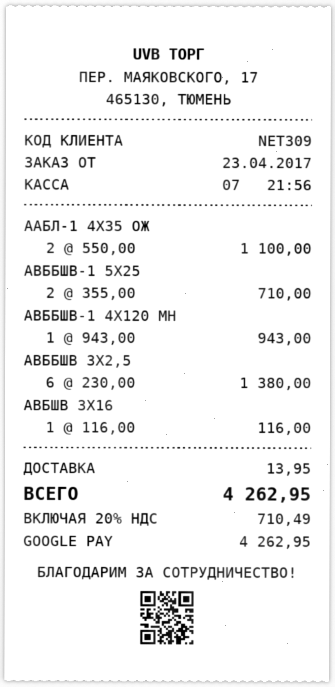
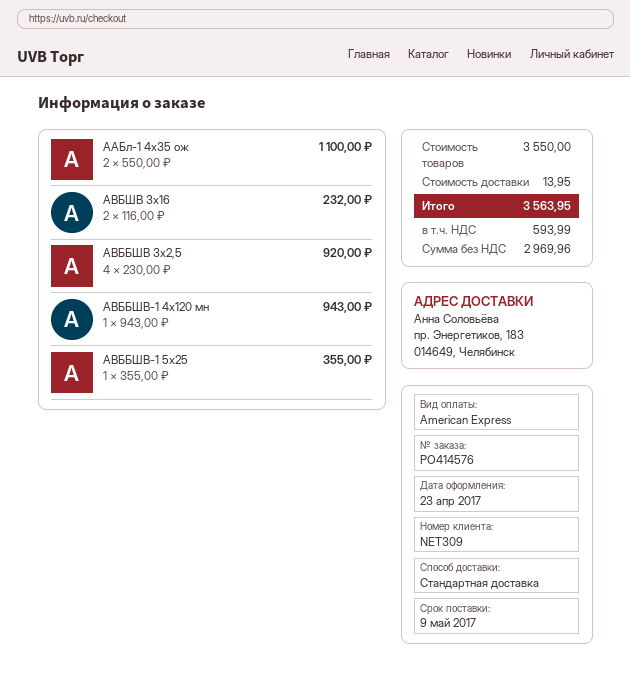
payment method: Google Pay -> American Express
АВББШВ-1 5Х25: 2 x 355.00 = 710.00 -> 1 x 355.00 = 355.00
АВББШВ 3Х2,5: 6 x 230.00 = 1380.00 -> 4 x 230.00 = 920.00
АВБШВ 3Х16: 1 x 116.00 = 116.00 -> 2 x 116.00 = 232.00
tax: 710.49 -> 593.99
total: 4262.95 -> 3563.95

